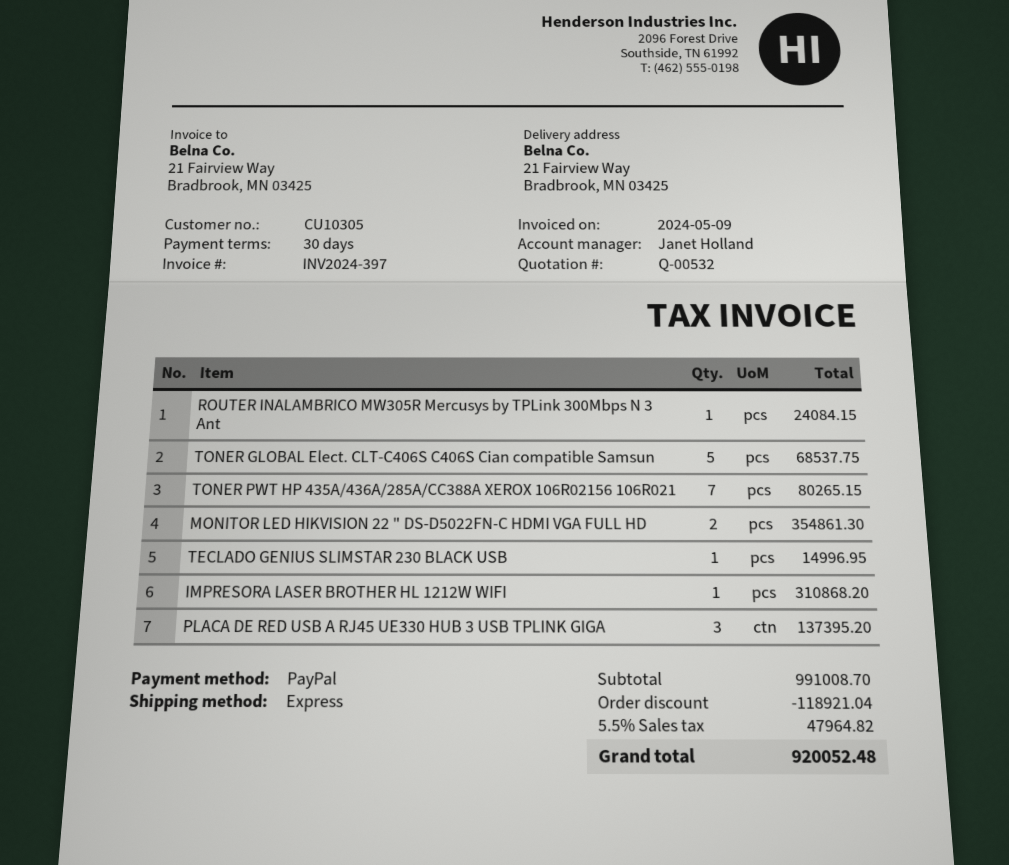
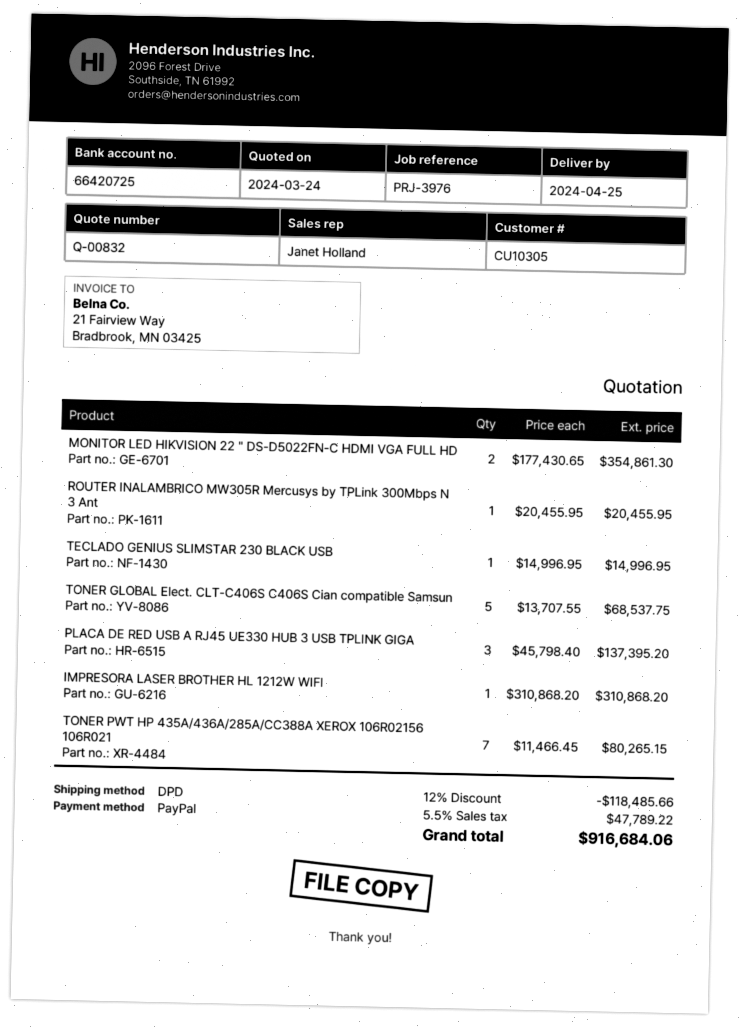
quote number: Q-00532 -> Q-00832
shipping method: express -> DPD
ROUTER INALAMBRICO MW305R Mercusys by TPLink 300Mbps N 3 Ant: 1 for 24084.15 -> 1 for 20455.95
discount: 118921.04 -> 118485.66
tax: 5.5% = 47964.82 -> 5.5% = 47789.22
total: 920052.48 -> 916684.06

